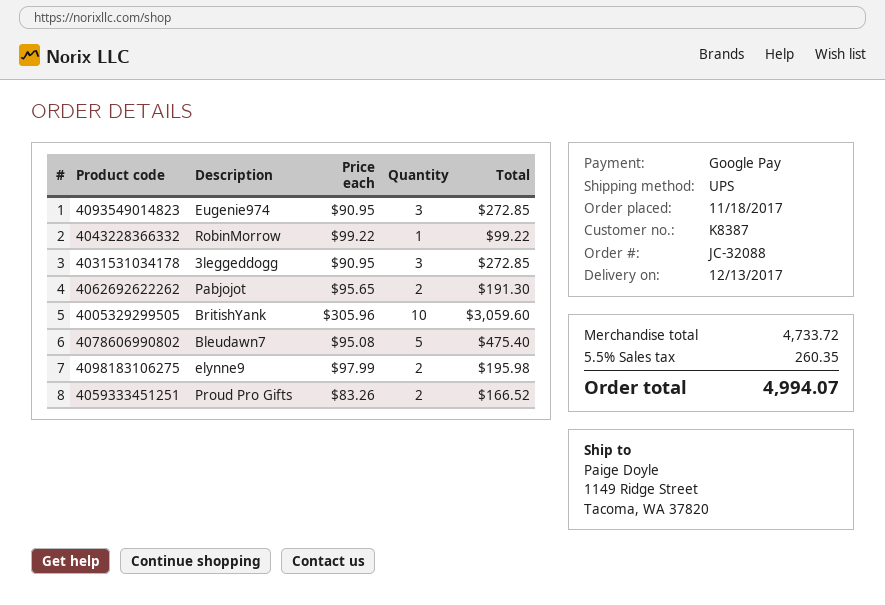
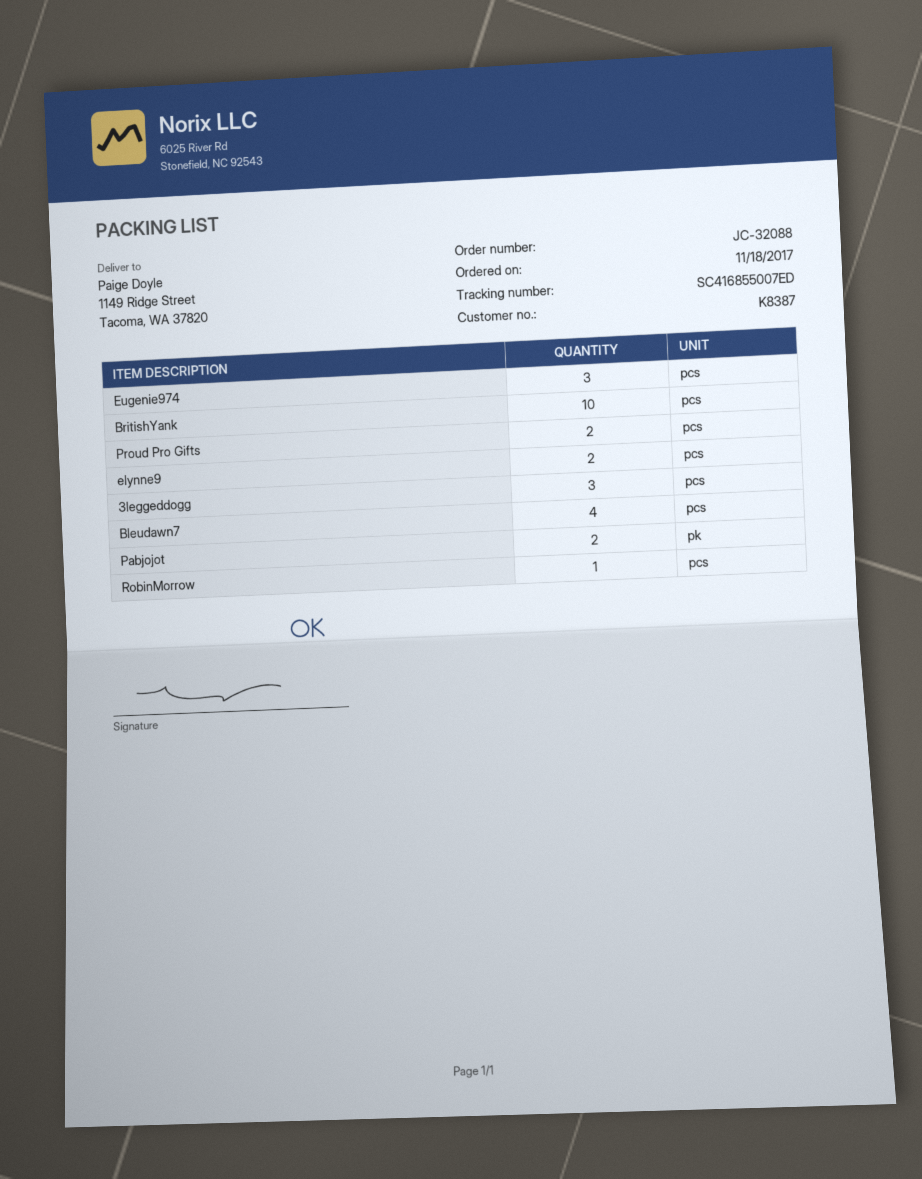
Bleudawn7: 5 -> 4

